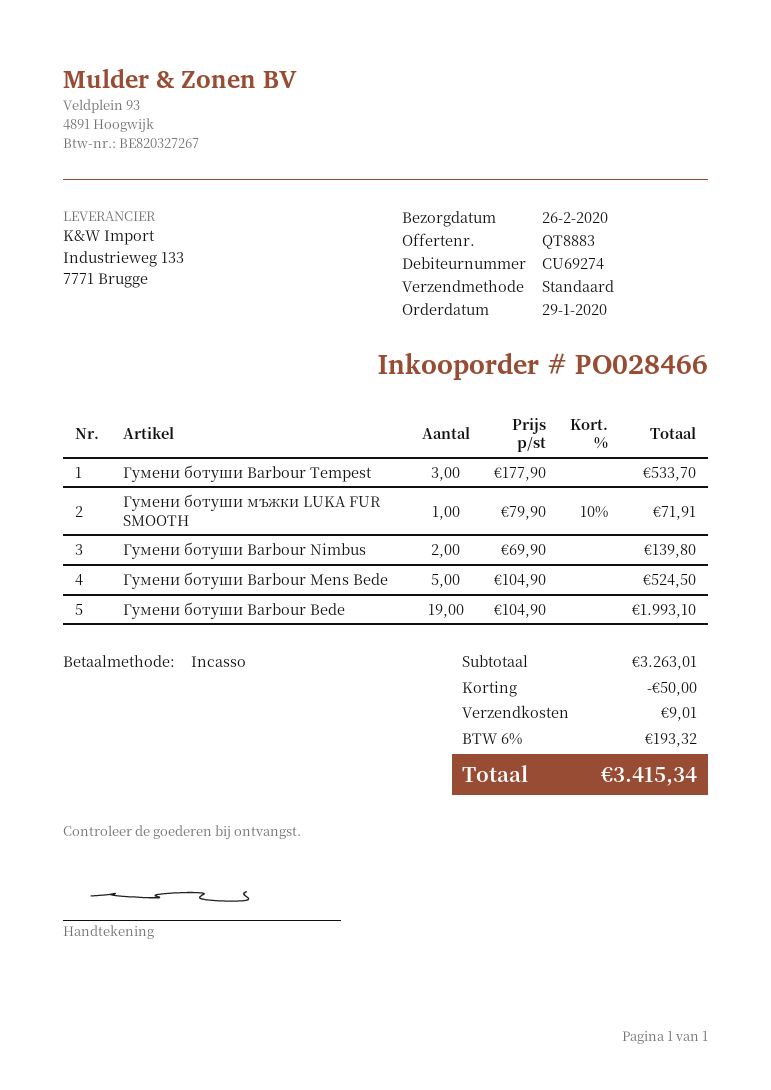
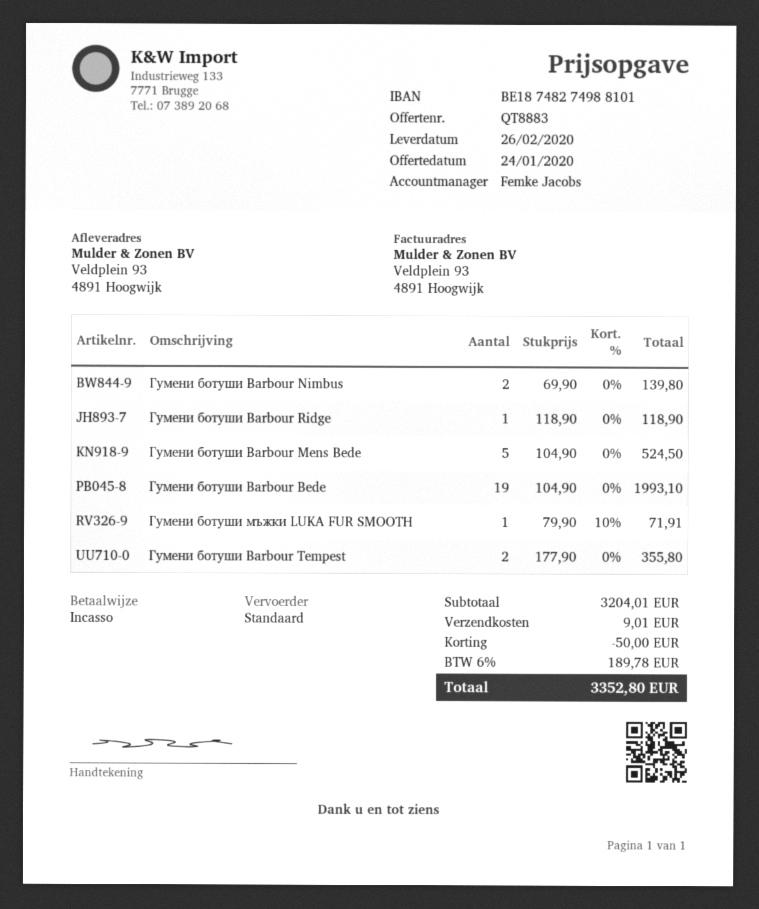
Гумени ботуши Barbour Tempest: 3 x 177.90 = 533.70 -> 2 x 177.90 = 355.80
Гумени ботуши Barbour Ridge: none -> 1 x 118.90 = 118.90
subtotal: 3263.01 -> 3204.01
tax: 6% = 193.32 -> 6% = 189.78
total: 3415.34 -> 3352.80

